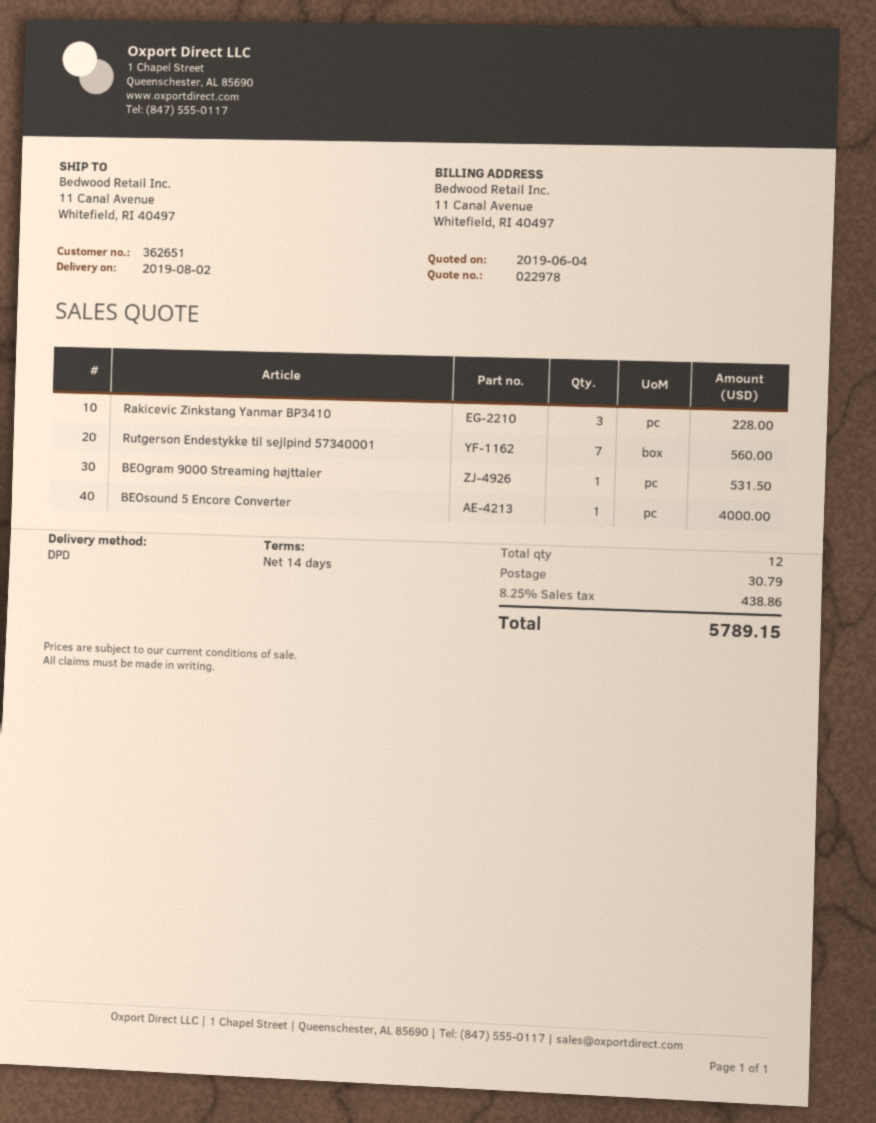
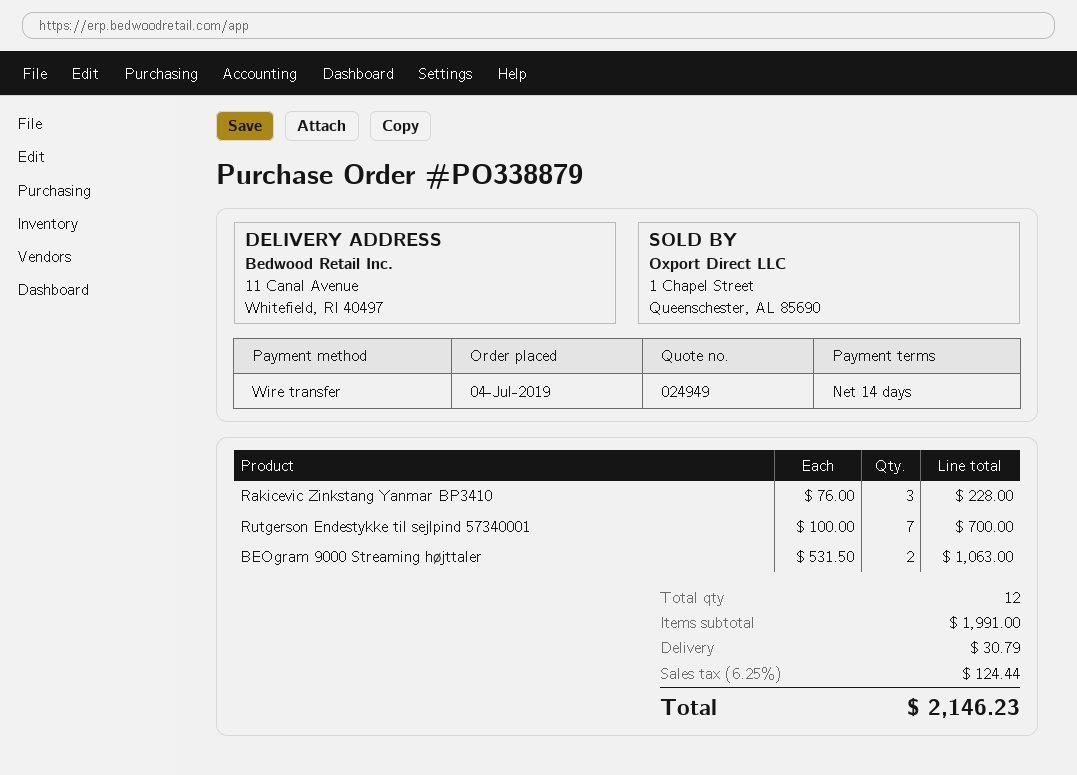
quote number: 022978 -> 024949
Rutgerson Endestykke til sejlpind 57340001: 7 for 560.00 -> 7 for 700.00
BEOgram 9000 Streaming højttaler: 1 for 531.50 -> 2 for 1063.00
BEOsound 5 Encore Converter: 1 for 4000.00 -> none
tax: 8.25% = 438.86 -> 6.25% = 124.44
total: 5789.15 -> 2146.23

